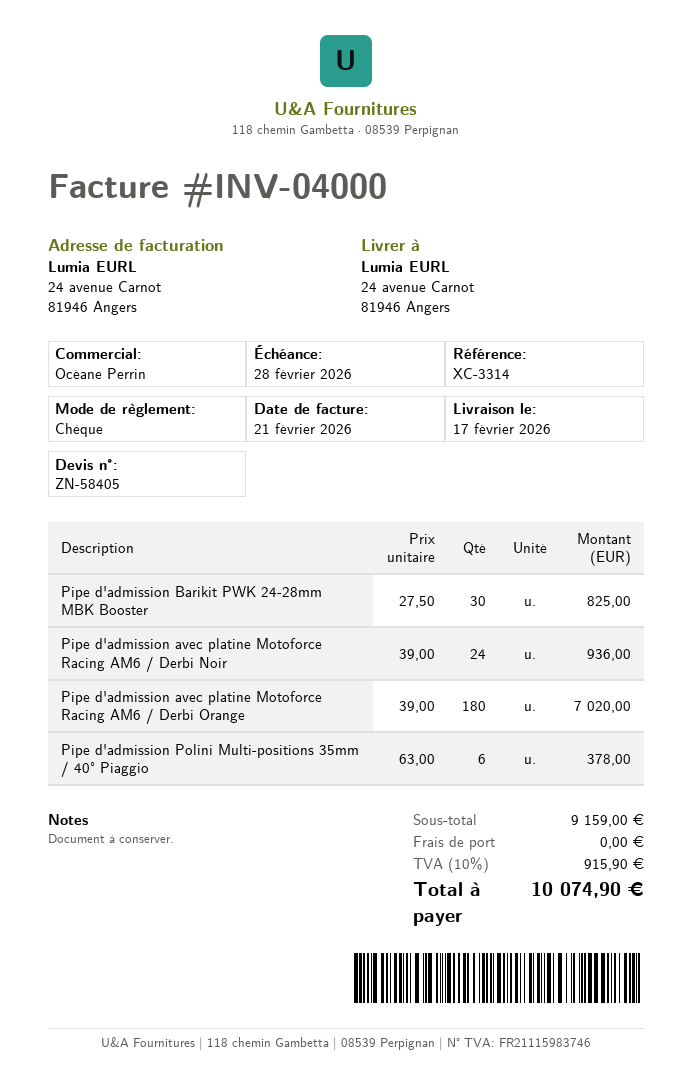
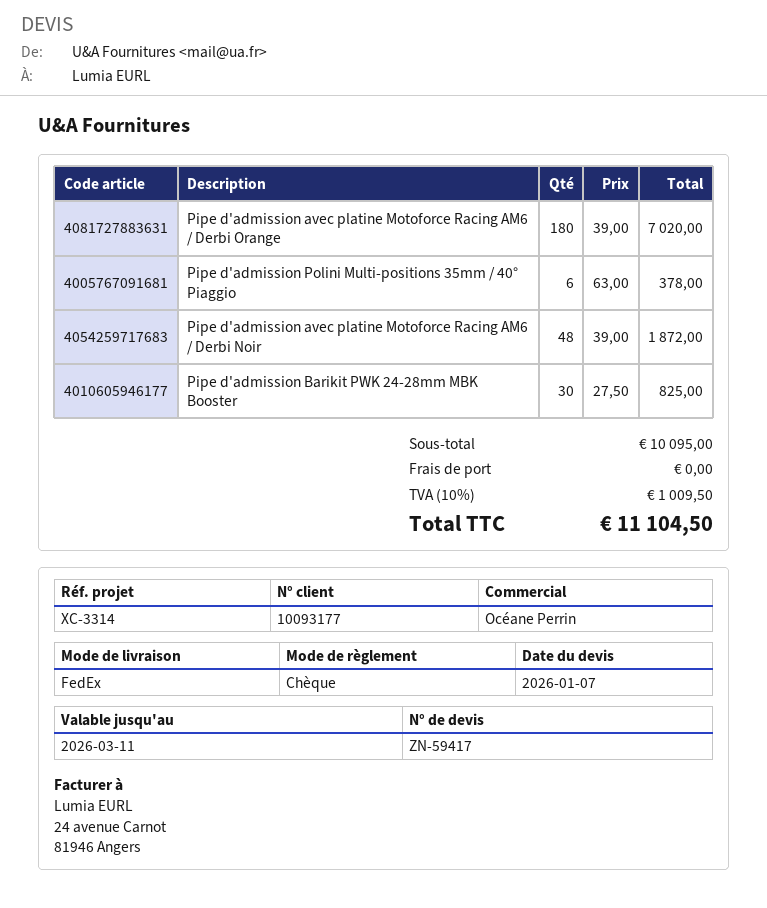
quote number: ZN-58405 -> ZN-59417
Pipe d'admission avec platine Motoforce Racing AM6 / Derbi Noir: 24 x 39.00 = 936.00 -> 48 x 39.00 = 1872.00
subtotal: 9159.00 -> 10095.00
tax: 10% = 915.90 -> 10% = 1009.50
total: 10074.90 -> 11104.50

